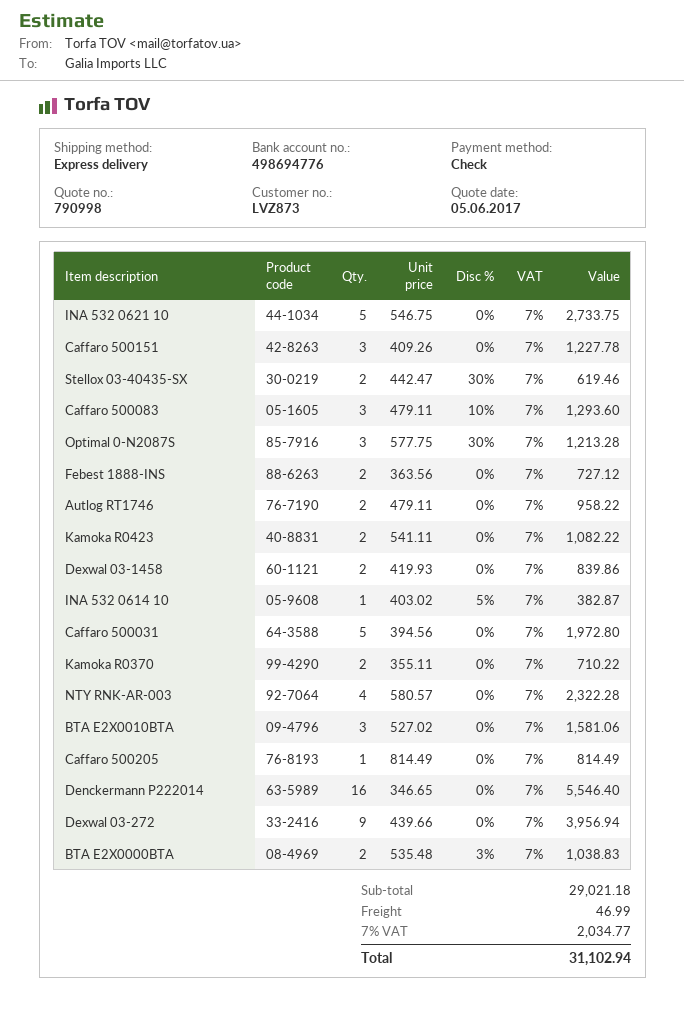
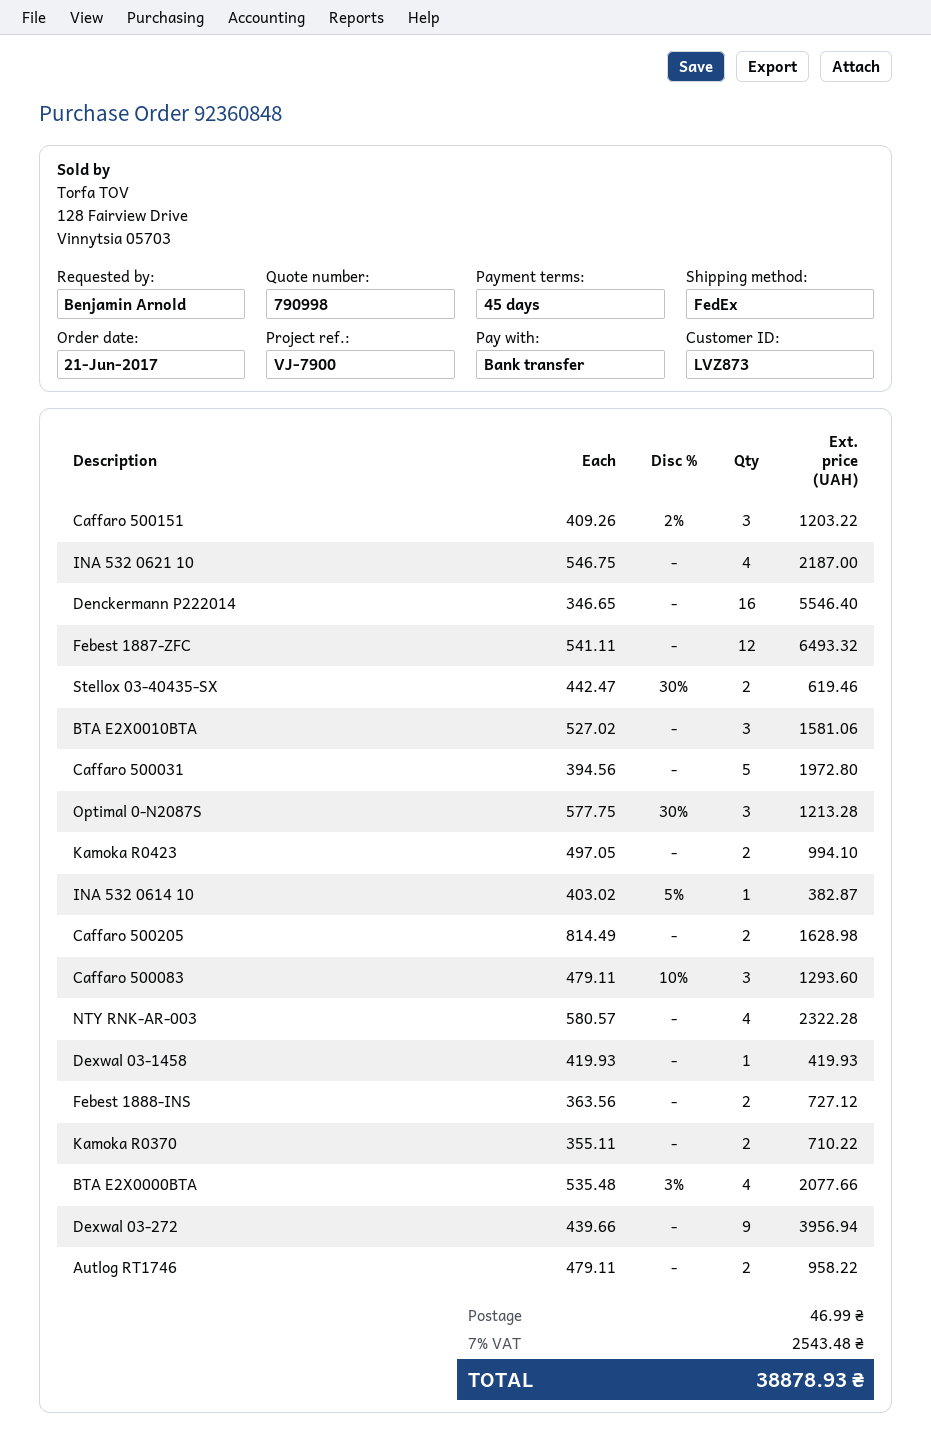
payment method: cheque -> bank transfer
shipping method: express -> FedEx
INA 532 0621 10: 5 x 546.75 = 2733.75 -> 4 x 546.75 = 2187.00
Caffaro 500151: 3 x 409.26 = 1227.78 -> 3 x 409.26 - 2% = 1203.22
Kamoka R0423: 2 x 541.11 = 1082.22 -> 2 x 497.05 = 994.10
Dexwal 03-1458: 2 x 419.93 = 839.86 -> 1 x 419.93 = 419.93
Caffaro 500205: 1 x 814.49 = 814.49 -> 2 x 814.49 = 1628.98
BTA E2X0000BTA: 2 x 535.48 - 3% = 1038.83 -> 4 x 535.48 - 3% = 2077.66
Febest 1887-ZFC: none -> 12 x 541.11 = 6493.32
tax: 7% = 2034.77 -> 7% = 2543.48
total: 31102.94 -> 38878.93

